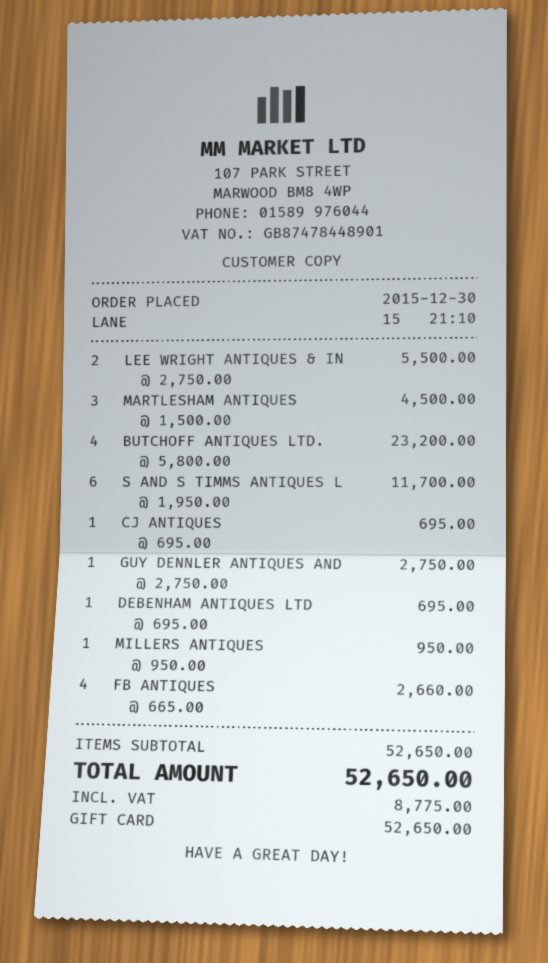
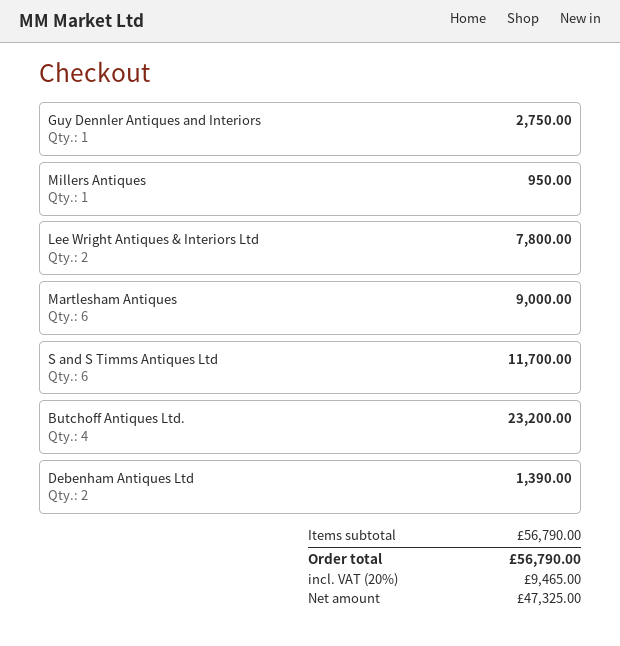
LEE WRIGHT ANTIQUES & IN: 2 for 5500.00 -> 2 for 7800.00
MARTLESHAM ANTIQUES: 3 for 4500.00 -> 6 for 9000.00
CJ ANTIQUES: 1 for 695.00 -> none
DEBENHAM ANTIQUES LTD: 1 for 695.00 -> 2 for 1390.00
FB ANTIQUES: 4 for 2660.00 -> none
subtotal: 52650.00 -> 56790.00
tax: 8775.00 -> 9465.00
total: 52650.00 -> 56790.00

